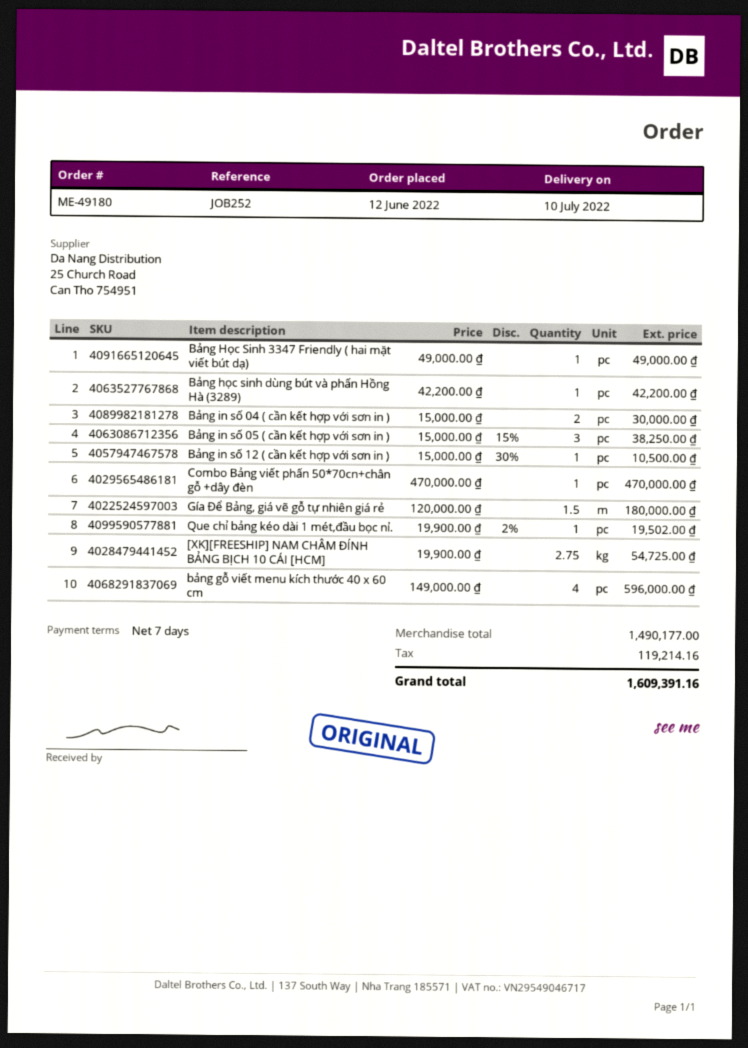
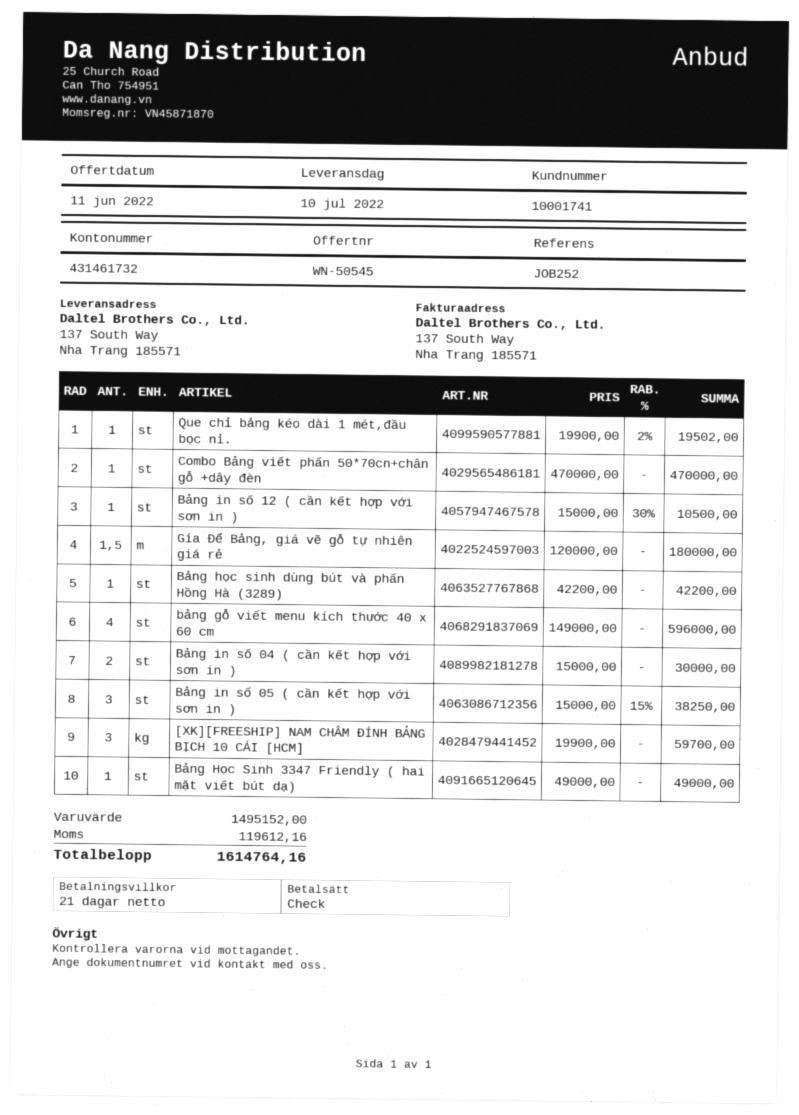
payment terms: 7 days -> 21 days
[XK][FREESHIP] NAM CHÂM ĐÍNH BẢNG BỊCH 10 CÁI [HCM]: 2.75 x 19900.00 = 54725.00 -> 3 x 19900.00 = 59700.00
subtotal: 1490177.00 -> 1495152.00
tax: 119214.16 -> 119612.16
total: 1609391.16 -> 1614764.16

